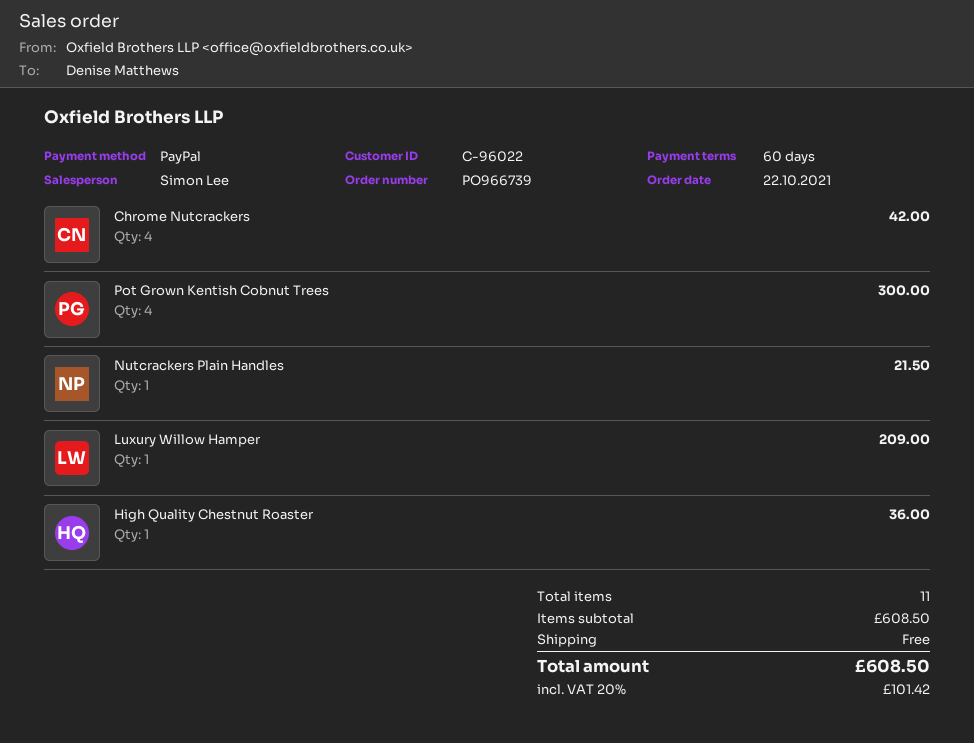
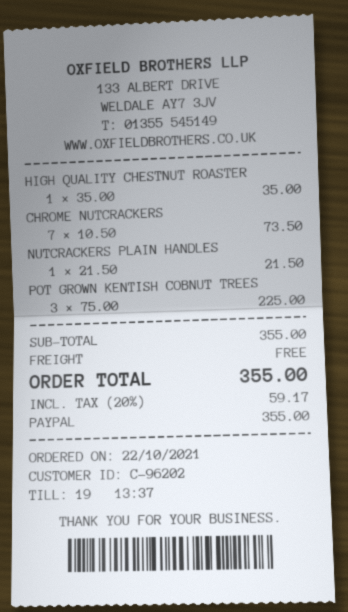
customer number: C-96022 -> C-96202
Chrome Nutcrackers: 4 for 42.00 -> 7 for 73.50
Pot Grown Kentish Cobnut Trees: 4 for 300.00 -> 3 for 225.00
Luxury Willow Hamper: 1 for 209.00 -> none
High Quality Chestnut Roaster: 1 for 36.00 -> 1 for 35.00
subtotal: 608.50 -> 355.00
tax: 20% = 101.42 -> 20% = 59.17
total: 608.50 -> 355.00

